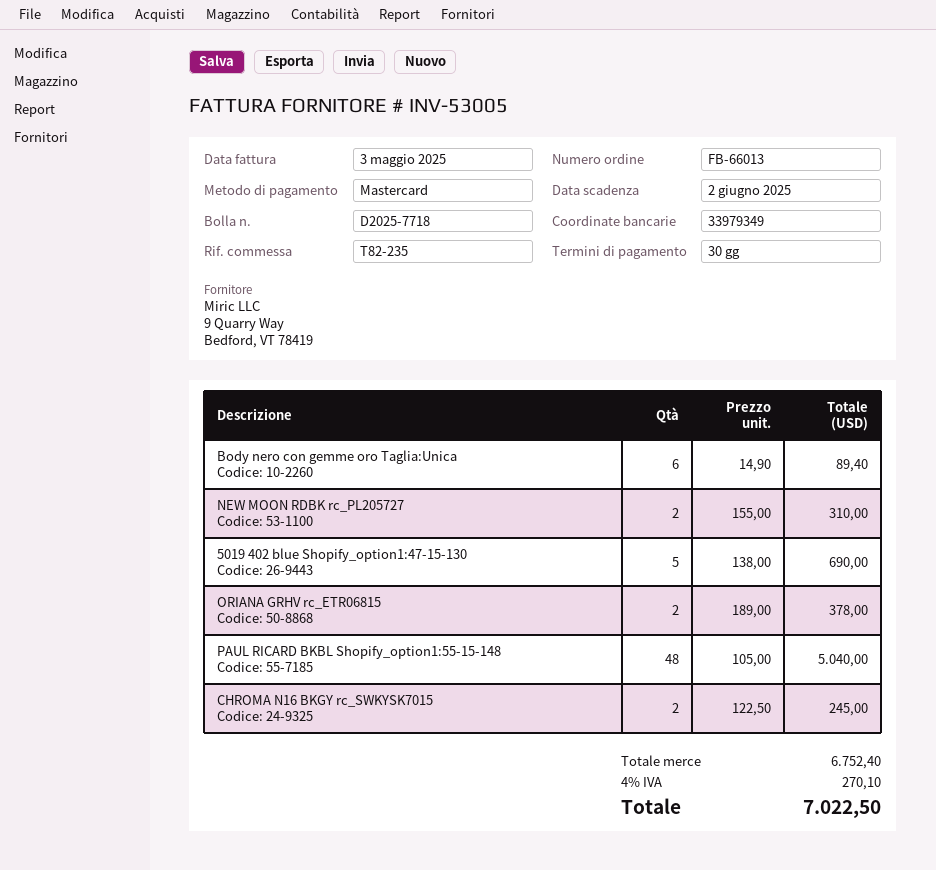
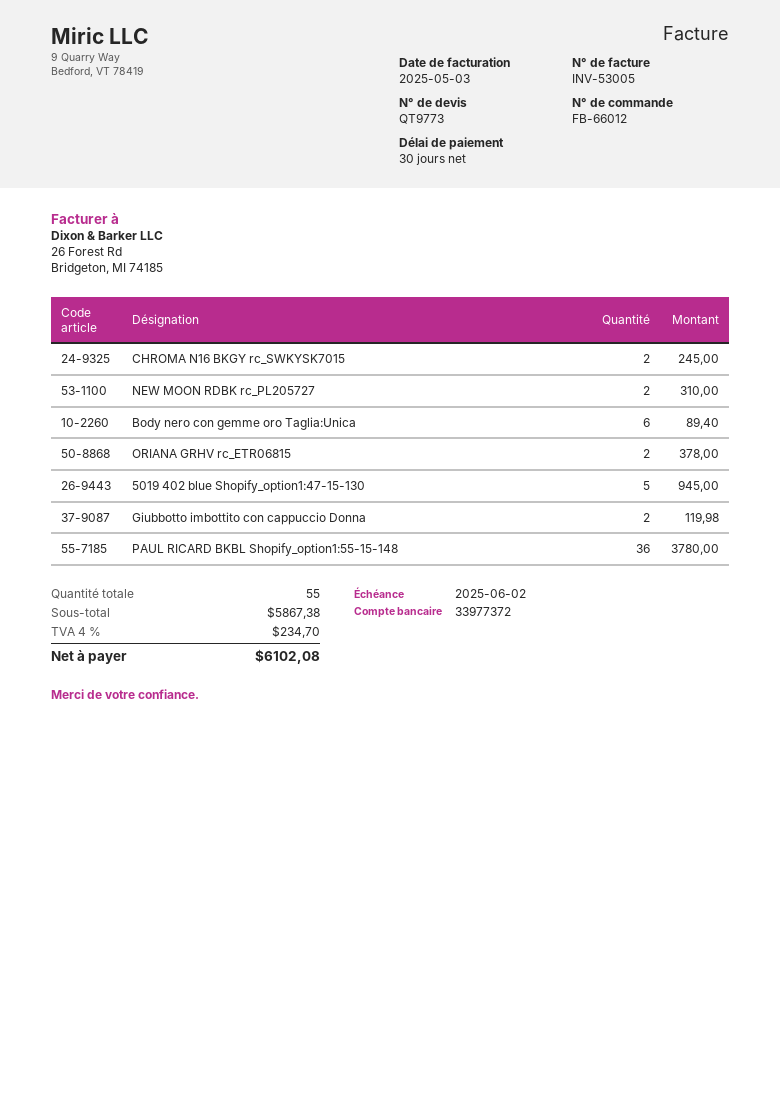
order number: FB-66013 -> FB-66012
bank account: 33979349 -> 33977372
5019 402 blue Shopify_option1:47-15-130: 5 for 690.00 -> 5 for 945.00
PAUL RICARD BKBL Shopify_option1:55-15-148: 48 for 5040.00 -> 36 for 3780.00
Giubbotto imbottito con cappuccio Donna: none -> 2 for 119.98
subtotal: 6752.40 -> 5867.38
tax: 4% = 270.10 -> 4% = 234.70
total: 7022.50 -> 6102.08

